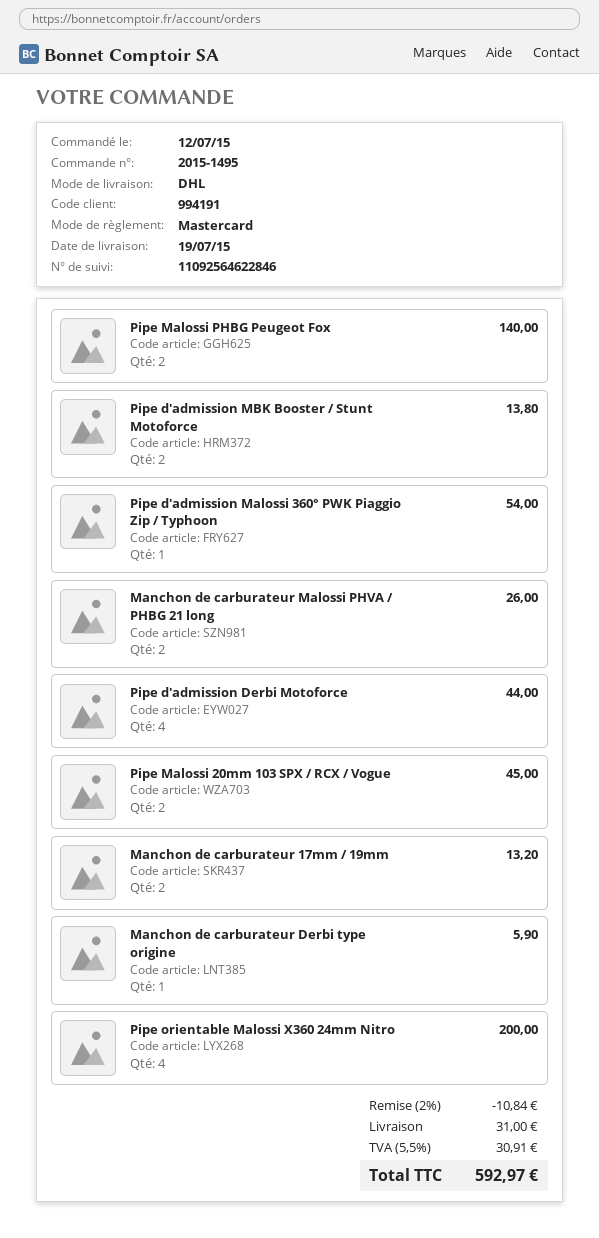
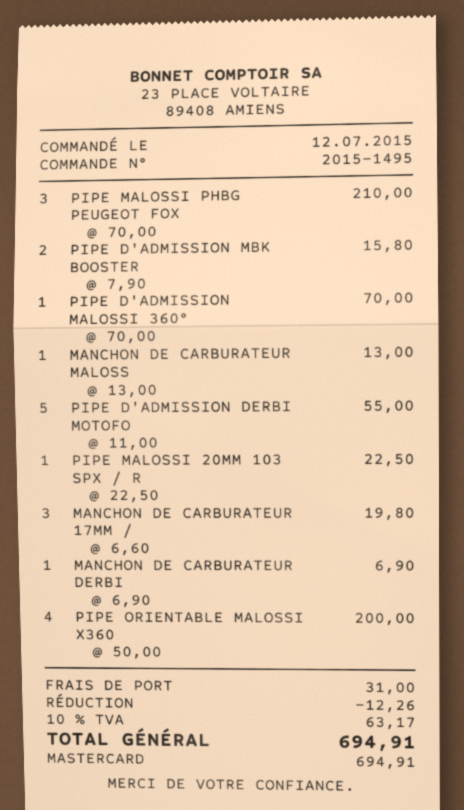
Pipe Malossi PHBG Peugeot Fox: 2 for 140.00 -> 3 for 210.00
Pipe d'admission MBK Booster / Stunt Motoforce: 2 for 13.80 -> 2 for 15.80
Pipe d'admission Malossi 360° PWK Piaggio Zip / Typhoon: 1 for 54.00 -> 1 for 70.00
Manchon de carburateur Malossi PHVA / PHBG 21 long: 2 for 26.00 -> 1 for 13.00
Pipe d'admission Derbi Motoforce: 4 for 44.00 -> 5 for 55.00
Pipe Malossi 20mm 103 SPX / RCX / Vogue: 2 for 45.00 -> 1 for 22.50
Manchon de carburateur 17mm / 19mm: 2 for 13.20 -> 3 for 19.80
Manchon de carburateur Derbi type origine: 1 for 5.90 -> 1 for 6.90
discount: 10.84 -> 12.26
tax: 5.5% = 30.91 -> 10% = 63.17
total: 592.97 -> 694.91

